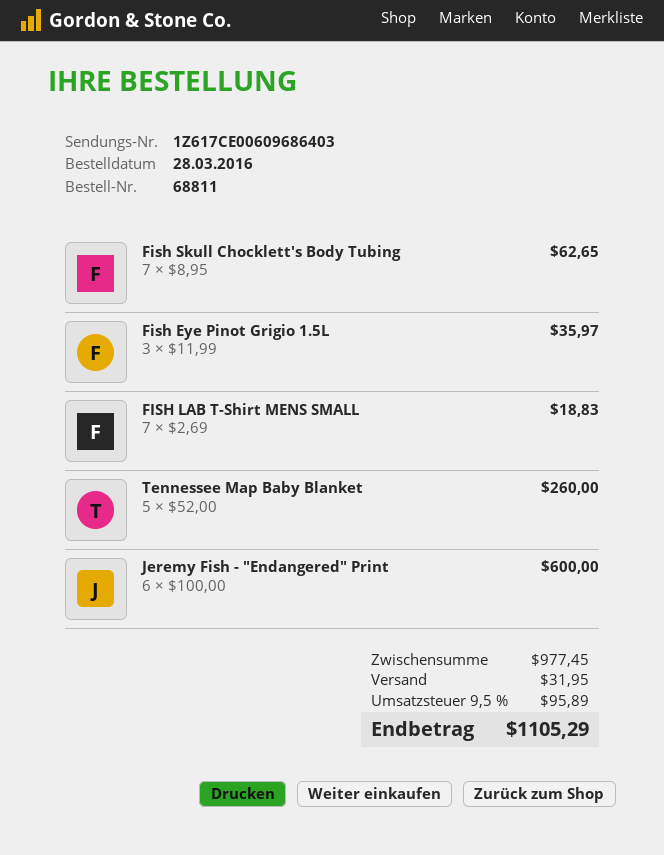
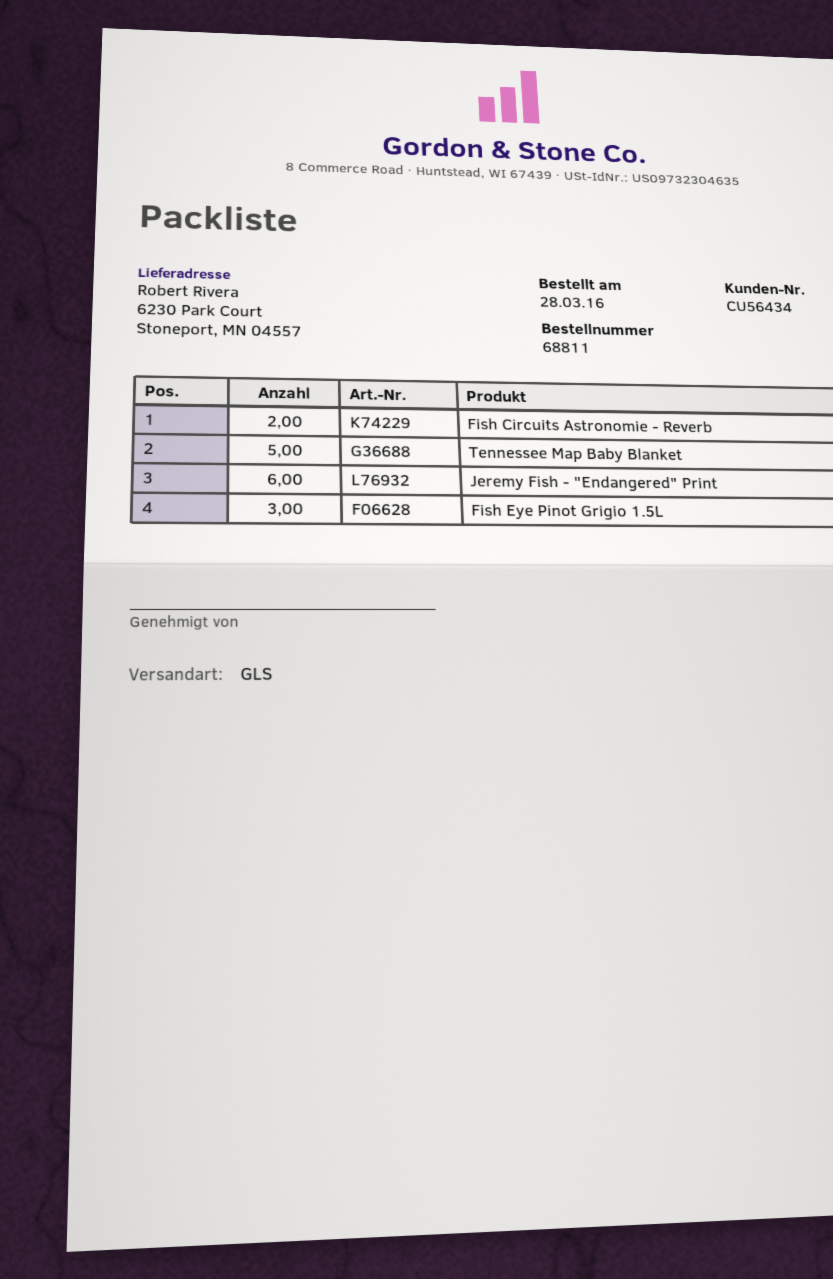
Fish Skull Chocklett's Body Tubing: 7 -> none
FISH LAB T-Shirt MENS SMALL: 7 -> none
Fish Circuits Astronomie - Reverb: none -> 2

